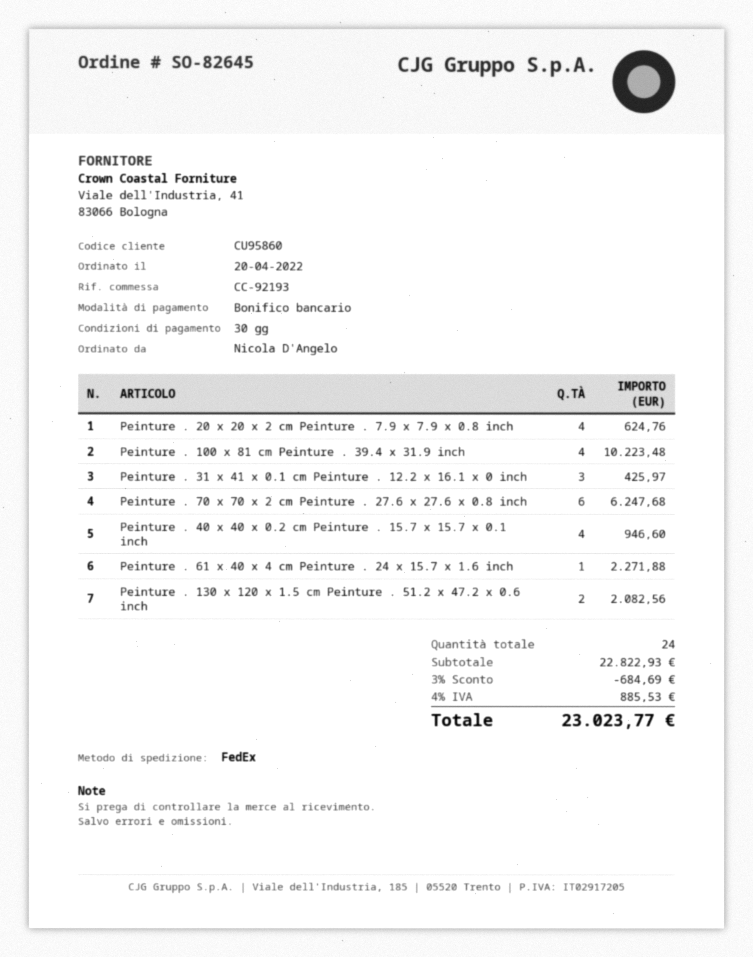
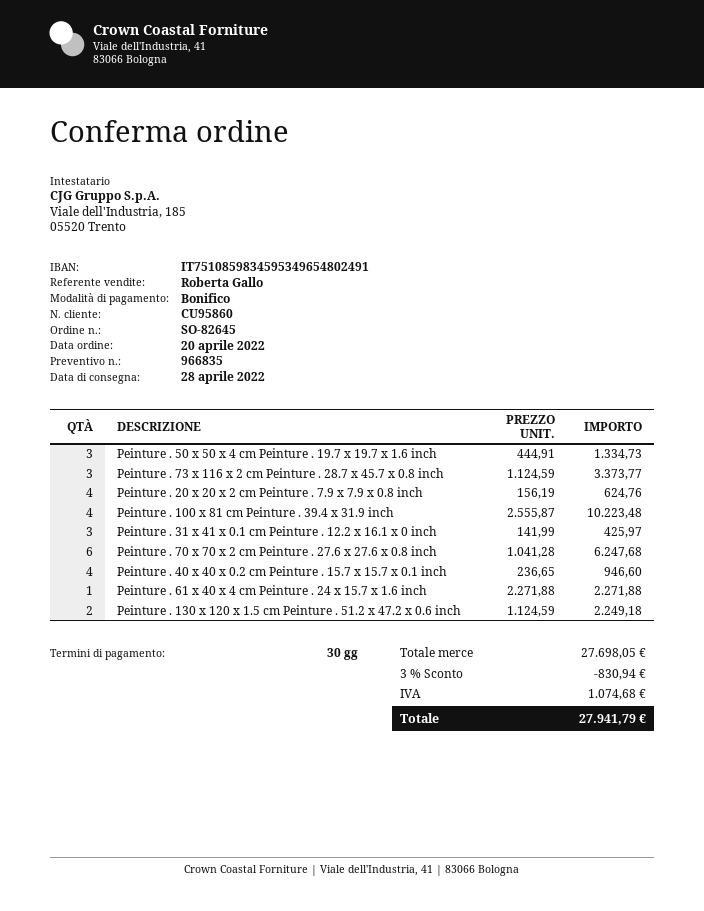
Peinture . 130 x 120 x 1.5 cm Peinture . 51.2 x 47.2 x 0.6 inch: 2 for 2082.56 -> 2 for 2249.18
Peinture . 50 x 50 x 4 cm Peinture . 19.7 x 19.7 x 1.6 inch: none -> 3 for 1334.73
Peinture . 73 x 116 x 2 cm Peinture . 28.7 x 45.7 x 0.8 inch: none -> 3 for 3373.77
subtotal: 22822.93 -> 27698.05
discount: 3% = 684.69 -> 3% = 830.94
tax: 885.53 -> 1074.68
total: 23023.77 -> 27941.79

